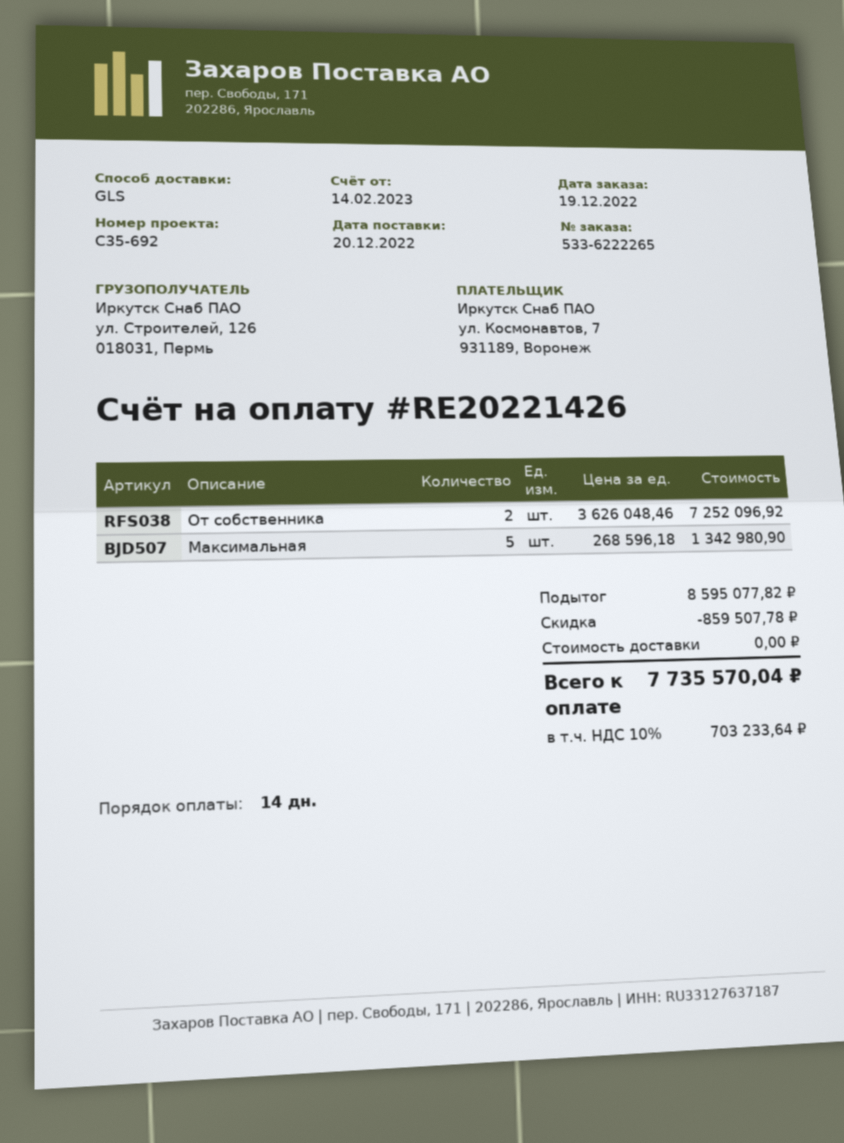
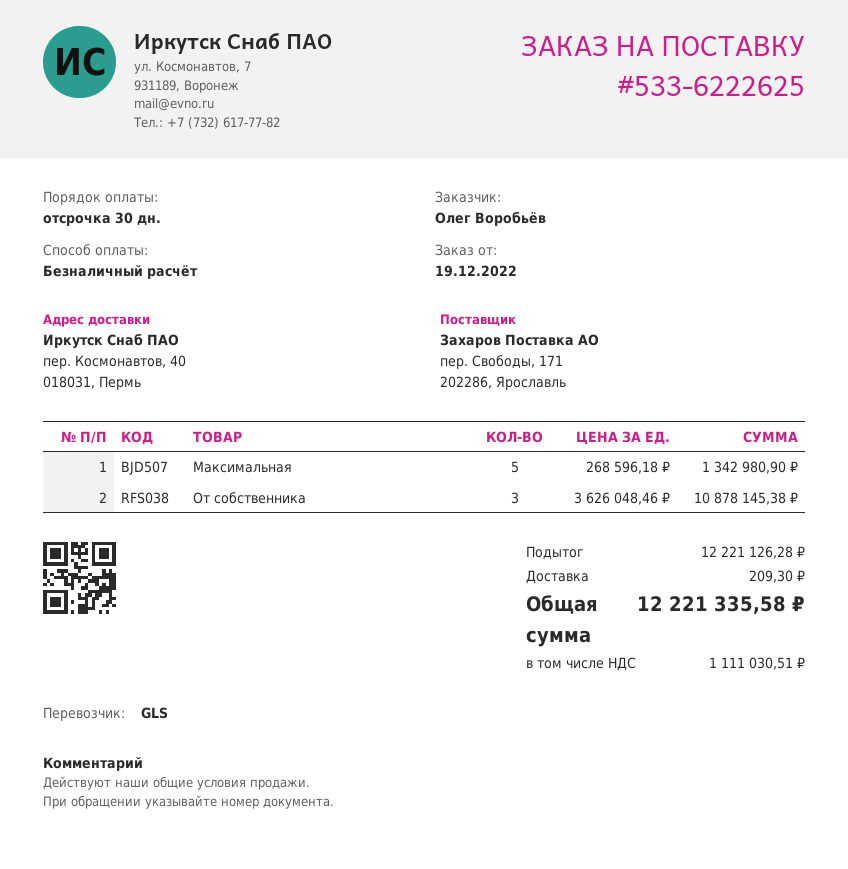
order number: 533-6222265 -> 533-6222625
payment terms: 14 days -> 30 days
ship to: ул. Строителей, 126, 018031, Пермь -> пер. Космонавтов, 40, 018031, Пермь
От собственника: 2 x 3626048.46 = 7252096.92 -> 3 x 3626048.46 = 10878145.38
subtotal: 8595077.82 -> 12221126.28
discount: 859507.78 -> none
shipping: 0.00 -> 209.30
tax: 703233.64 -> 1111030.51
total: 7735570.04 -> 12221335.58

